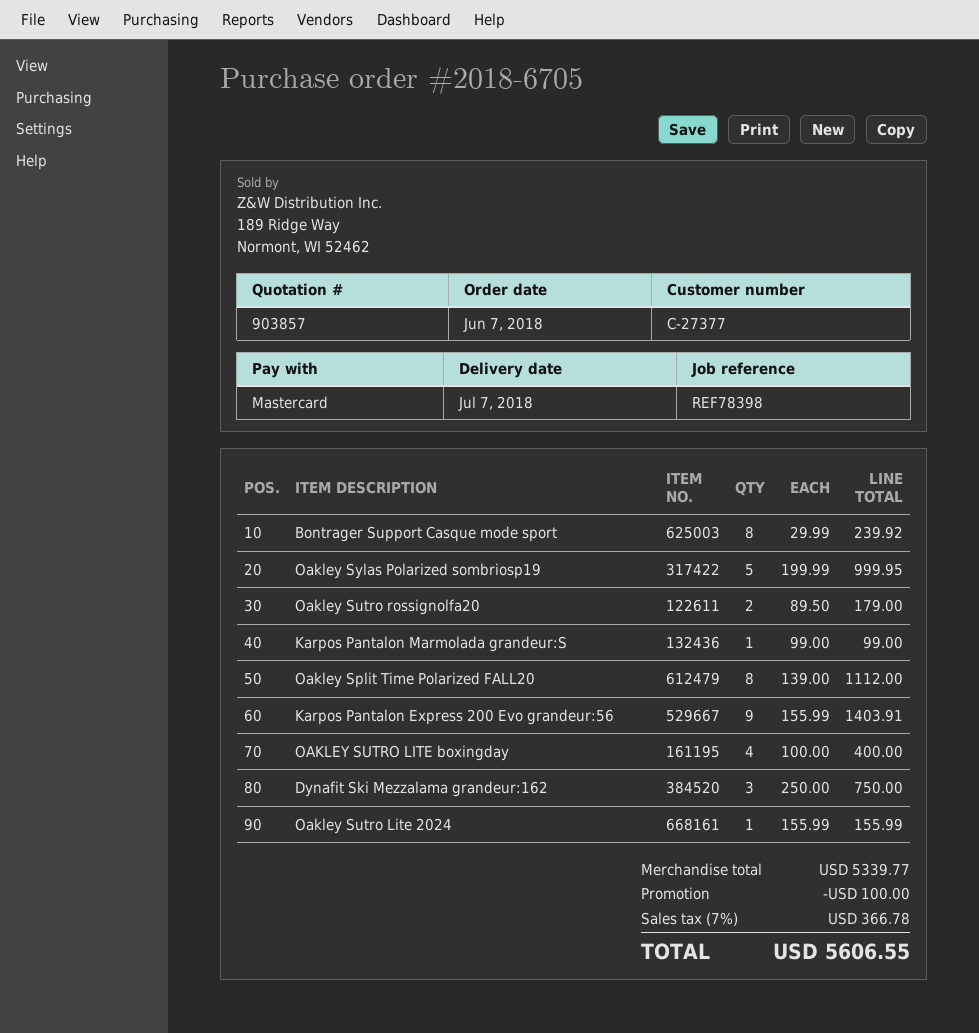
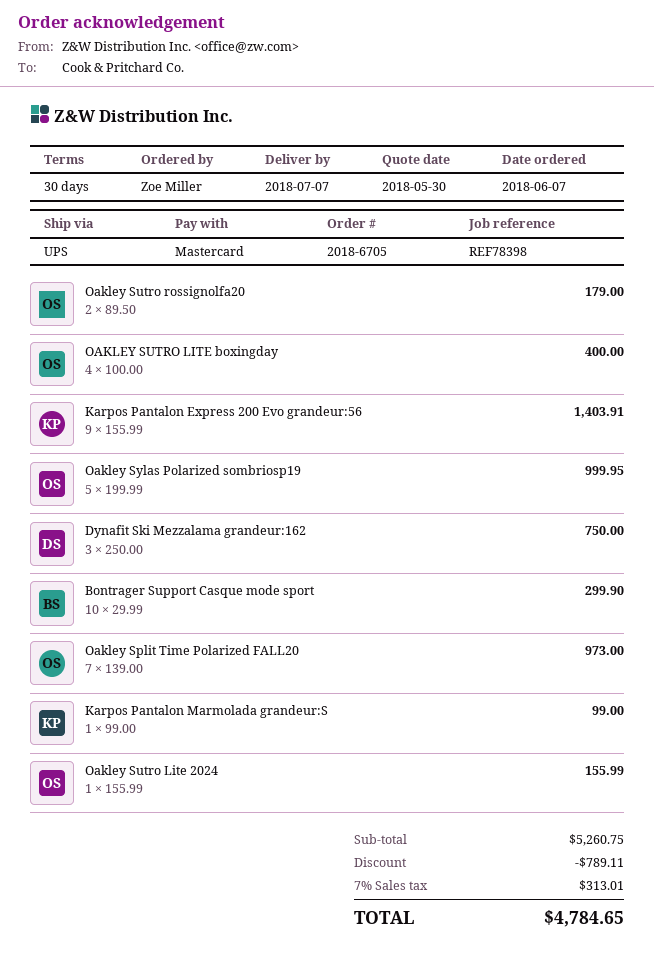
Bontrager Support Casque mode sport: 8 x 29.99 = 239.92 -> 10 x 29.99 = 299.90
Oakley Split Time Polarized FALL20: 8 x 139.00 = 1112.00 -> 7 x 139.00 = 973.00
subtotal: 5339.77 -> 5260.75
discount: 100.00 -> 789.11
tax: 7% = 366.78 -> 7% = 313.01
total: 5606.55 -> 4784.65

